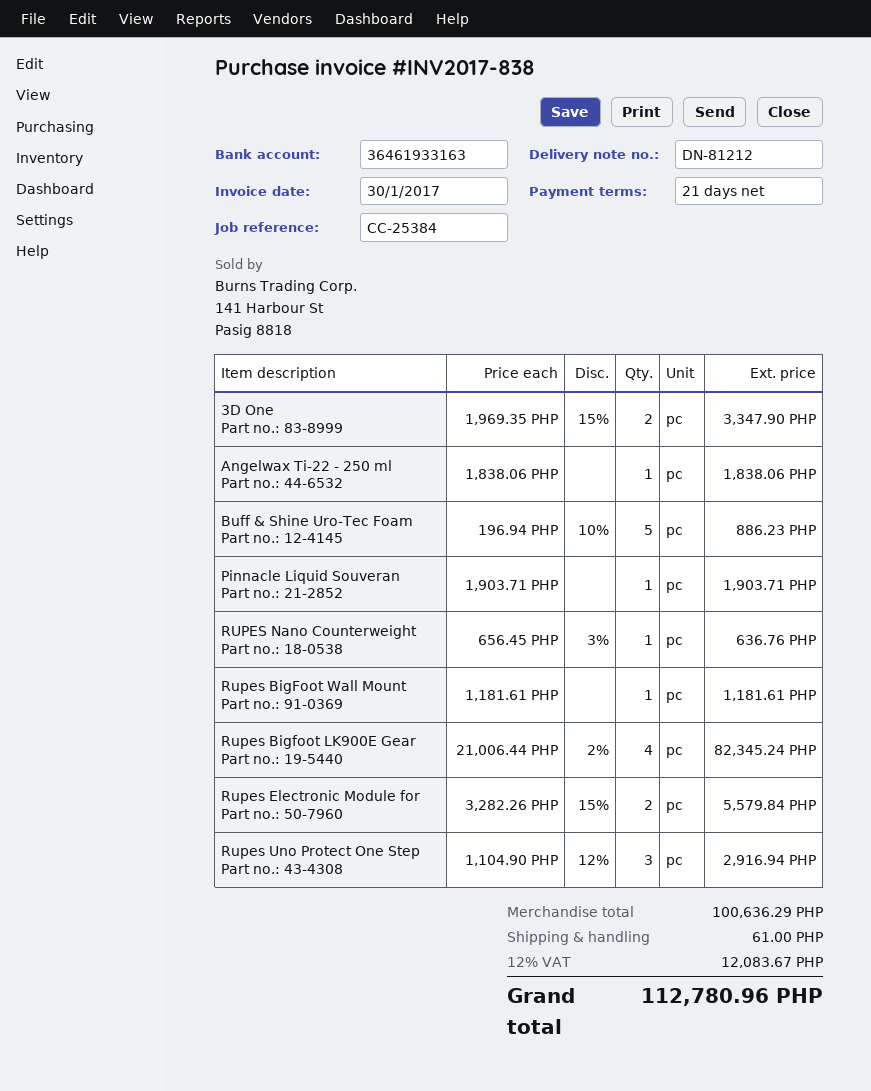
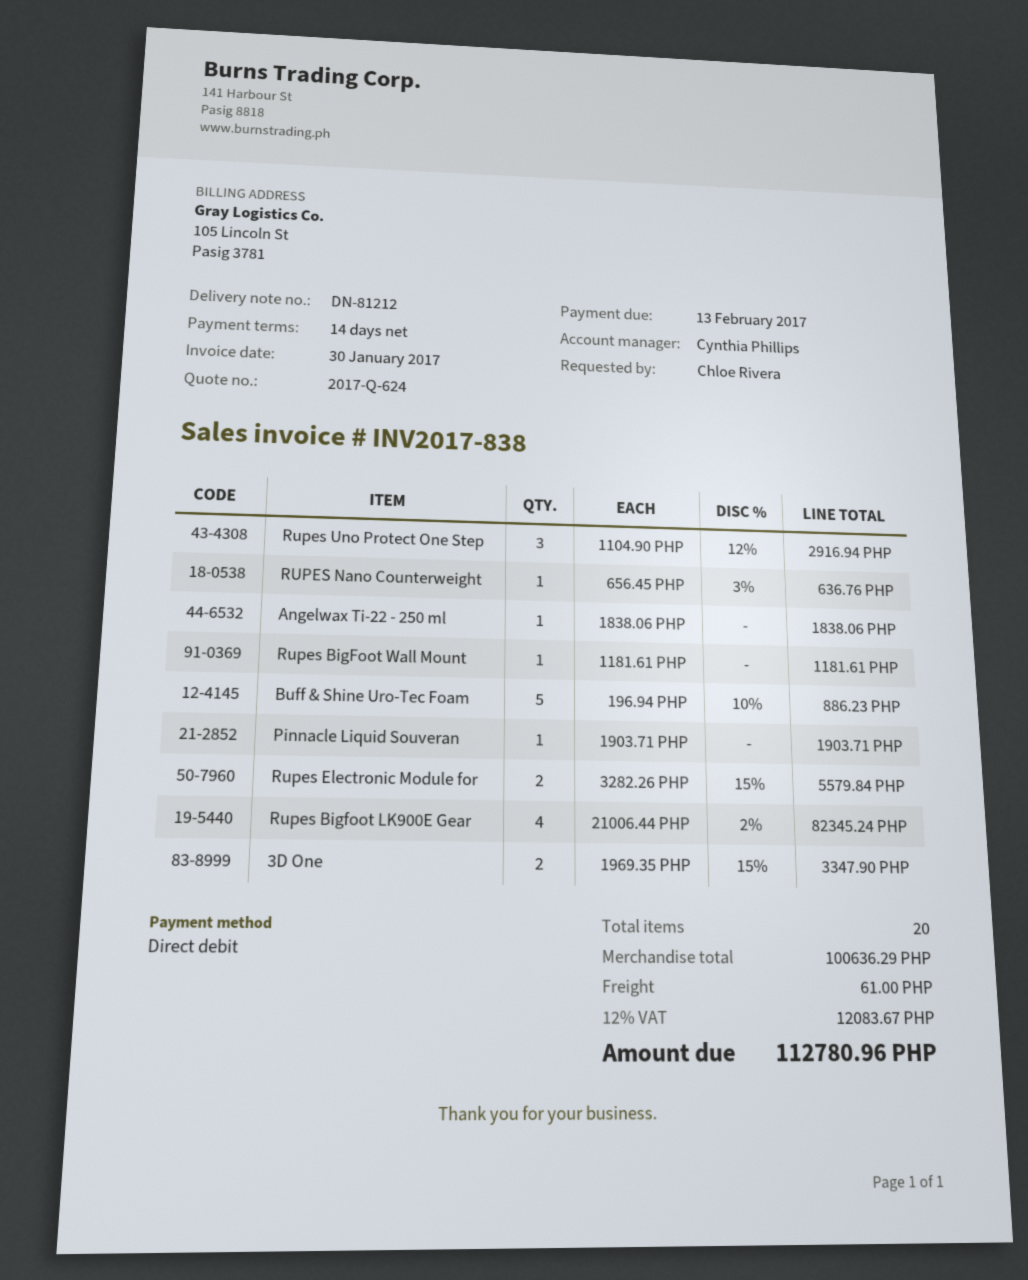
payment terms: 21 days -> 14 days

